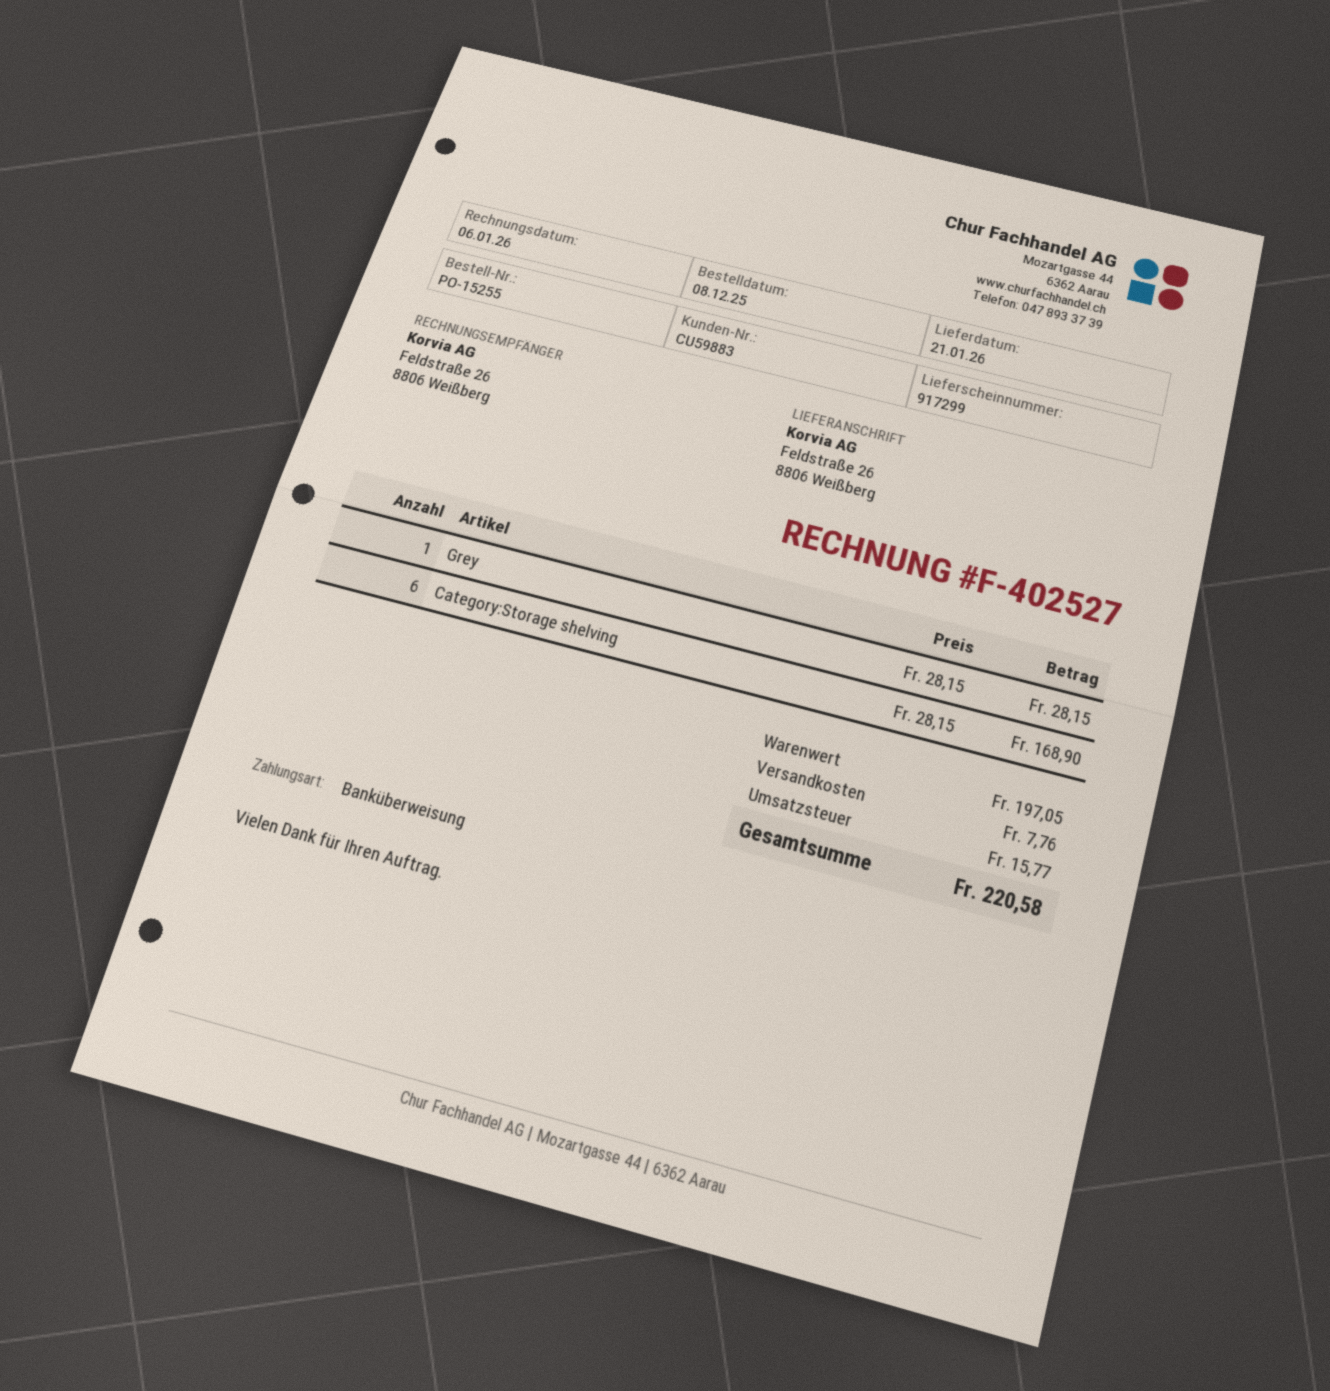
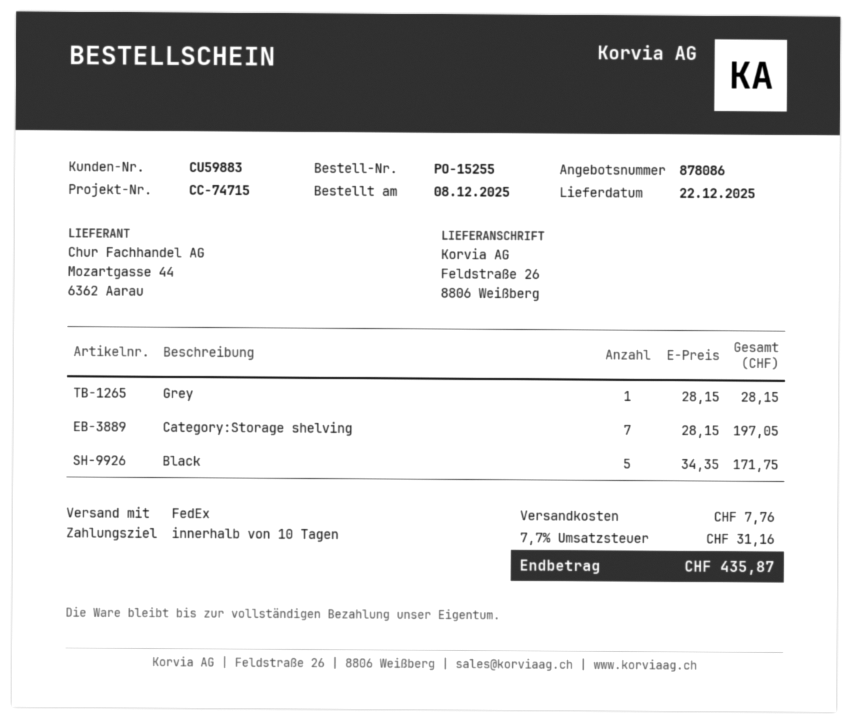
delivery date: 2026-01-21 -> 2025-12-22
Category:Storage shelving: 6 x 28.15 = 168.90 -> 7 x 28.15 = 197.05
Black: none -> 5 x 34.35 = 171.75
tax: 15.77 -> 31.16
total: 220.58 -> 435.87

